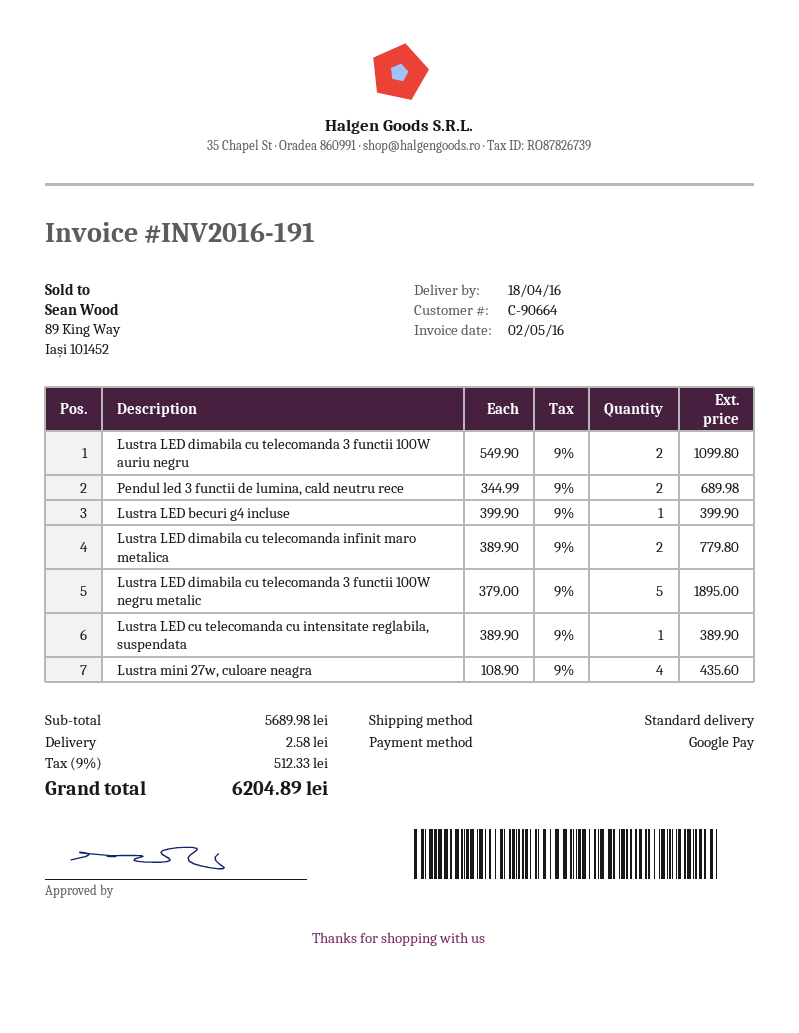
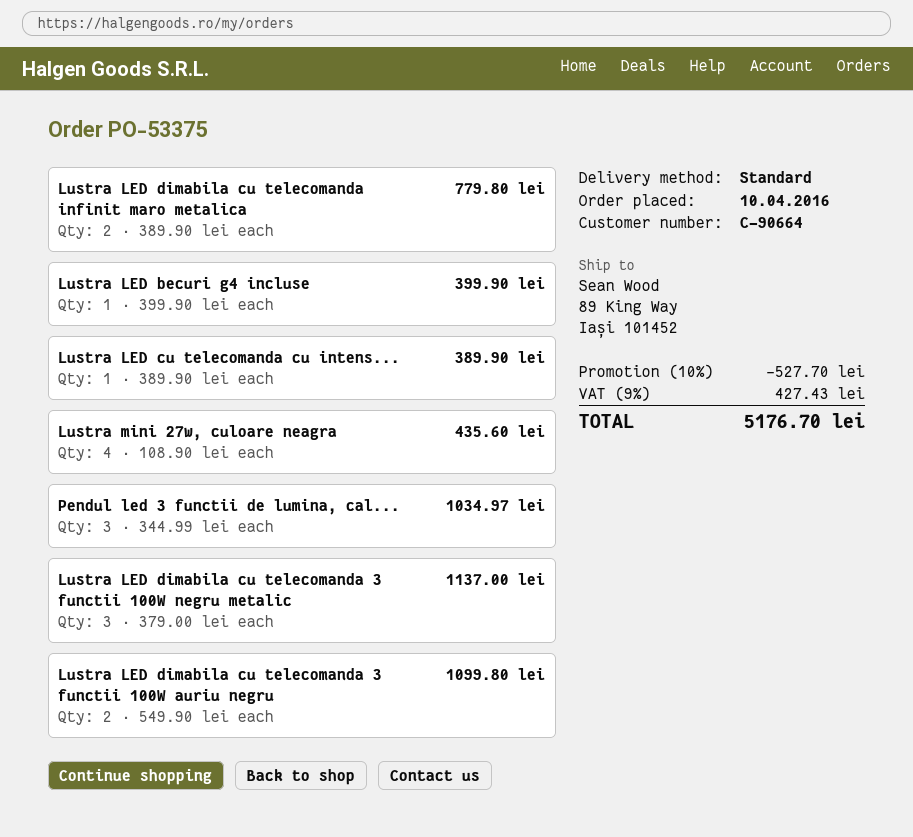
Pendul led 3 functii de lumina, cald neutru rece: 2 x 344.99 = 689.98 -> 3 x 344.99 = 1034.97
Lustra LED dimabila cu telecomanda 3 functii 100W negru metalic: 5 x 379.00 = 1895.00 -> 3 x 379.00 = 1137.00
discount: none -> 10% = 527.70
shipping: 2.58 -> none
tax: 9% = 512.33 -> 9% = 427.43
total: 6204.89 -> 5176.70

